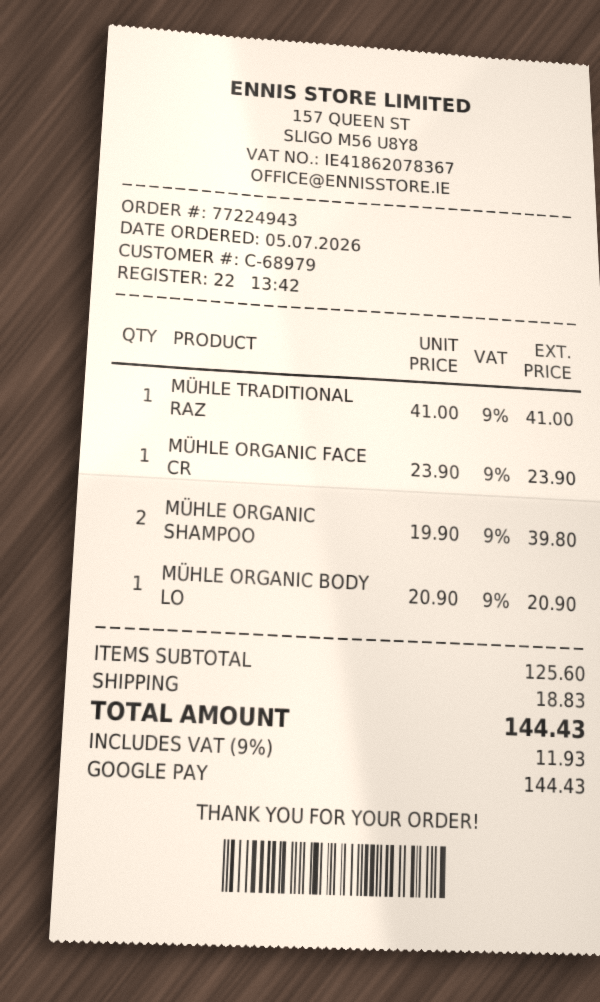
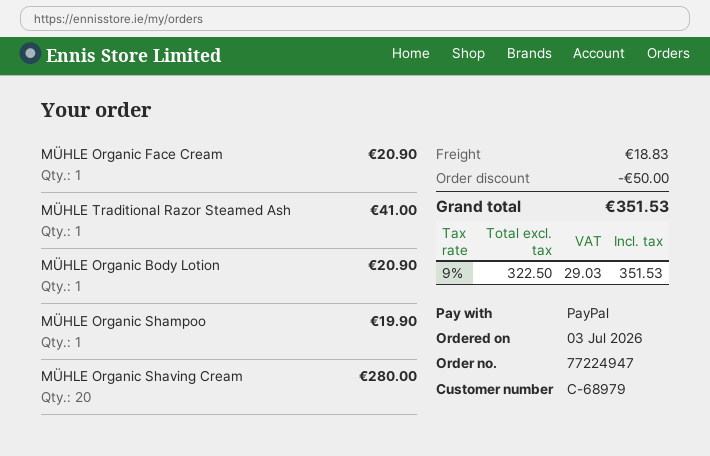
order number: 77224943 -> 77224947
order date: 2026-07-05 -> 2026-07-03
payment method: Google Pay -> PayPal
MÜHLE ORGANIC FACE CR: 1 for 23.90 -> 1 for 20.90
MÜHLE ORGANIC SHAMPOO: 2 for 39.80 -> 1 for 19.90
MÜHLE Organic Shaving Cream: none -> 20 for 280.00
discount: none -> 50.00
tax: 9% = 11.93 -> 9% = 29.03
total: 144.43 -> 351.53

